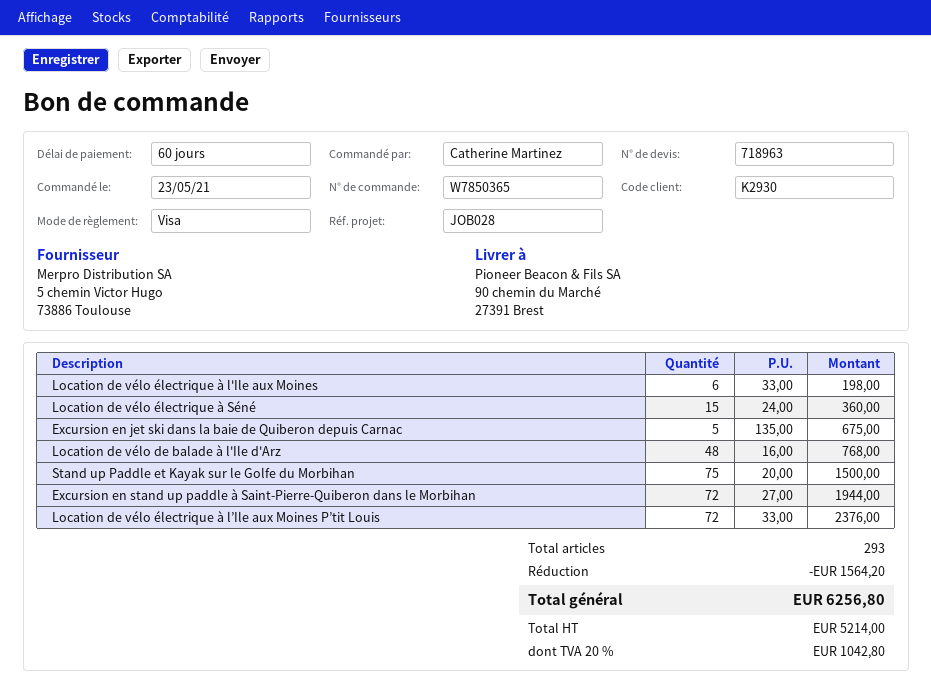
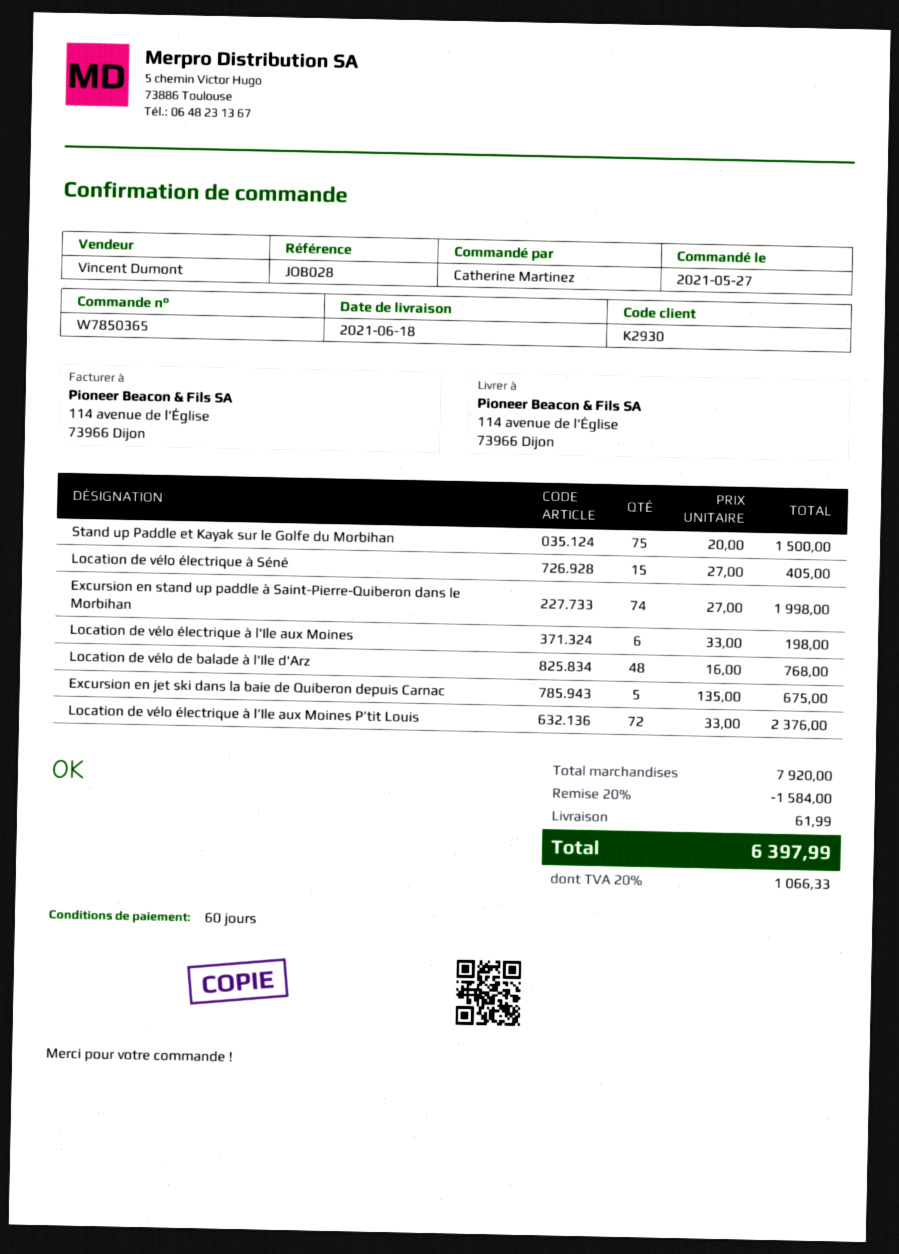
order date: 2021-05-23 -> 2021-05-27
ship to: 90 chemin du Marché, 27391 Brest -> 114 avenue de l'Église, 73966 Dijon
Location de vélo électrique à Séné: 15 x 24.00 = 360.00 -> 15 x 27.00 = 405.00
Excursion en stand up paddle à Saint-Pierre-Quiberon dans le Morbihan: 72 x 27.00 = 1944.00 -> 74 x 27.00 = 1998.00
discount: 1564.20 -> 1584.00
shipping: none -> 61.99
tax: 20% = 1042.80 -> 20% = 1066.33
total: 6256.80 -> 6397.99

